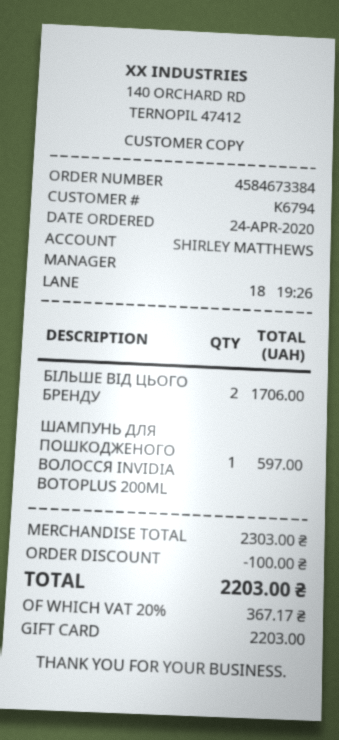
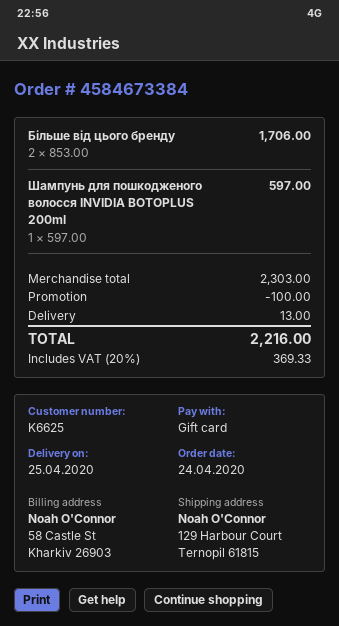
customer number: K6794 -> K6625
shipping: none -> 13.00
tax: 20% = 367.17 -> 20% = 369.33
total: 2203.00 -> 2216.00

